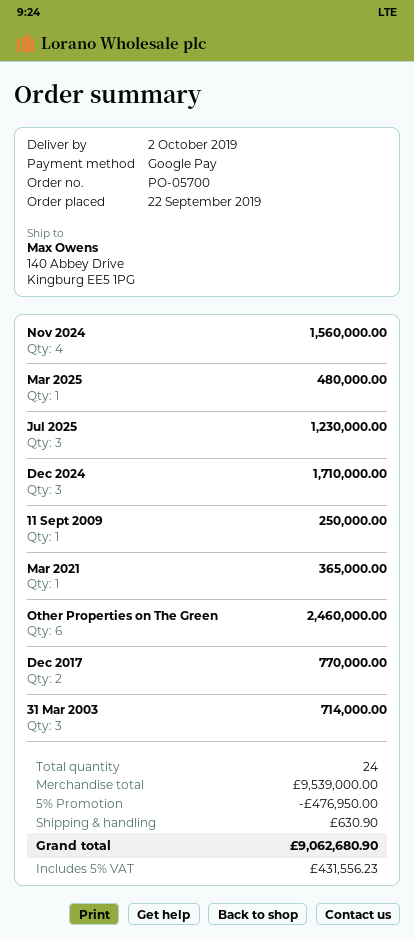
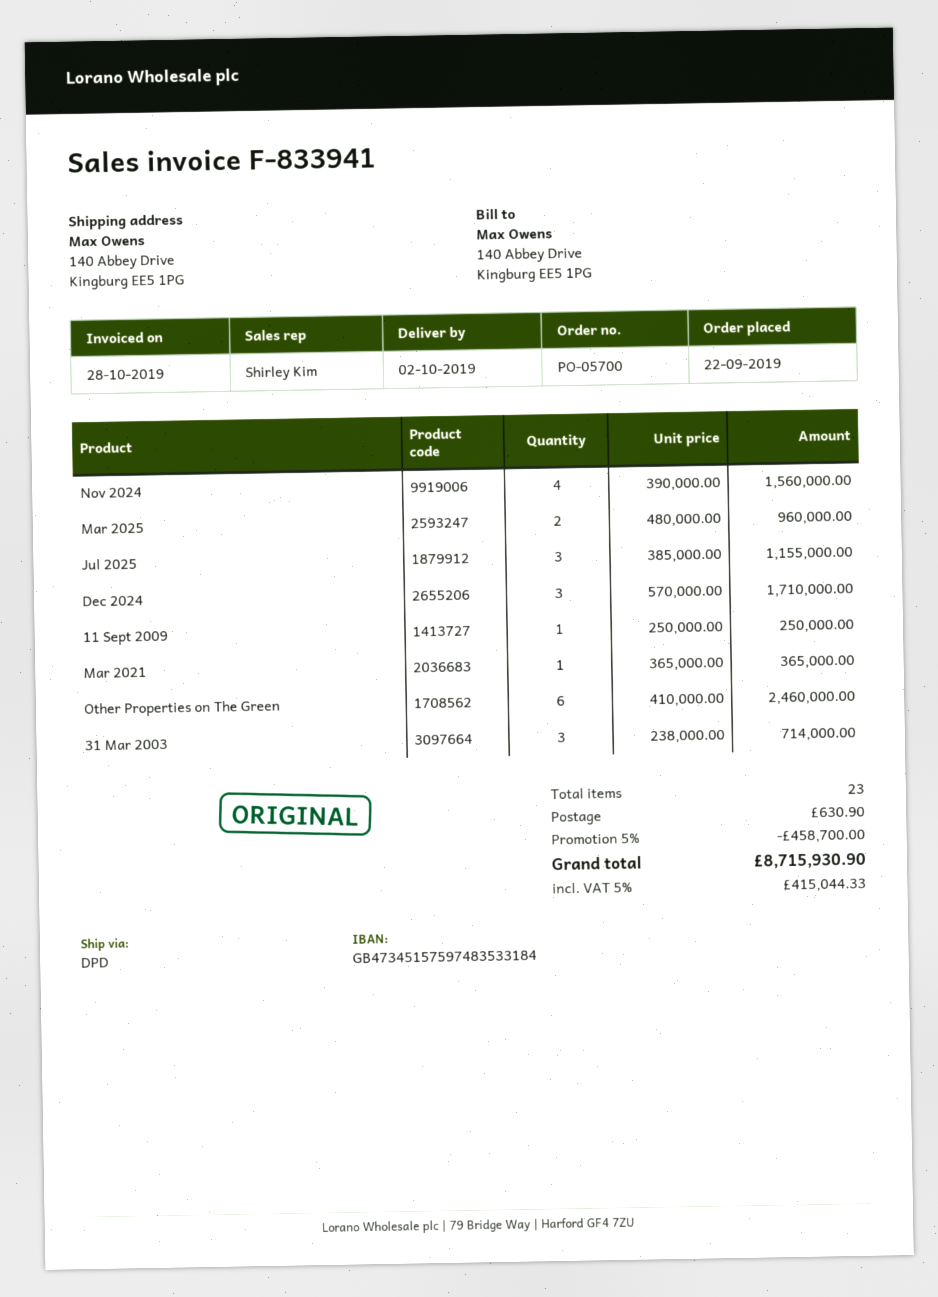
Mar 2025: 1 for 480000.00 -> 2 for 960000.00
Jul 2025: 3 for 1230000.00 -> 3 for 1155000.00
Dec 2017: 2 for 770000.00 -> none
total quantity: 24 -> 23
discount: 5% = 476950.00 -> 5% = 458700.00
tax: 5% = 431556.23 -> 5% = 415044.33
total: 9062680.90 -> 8715930.90

